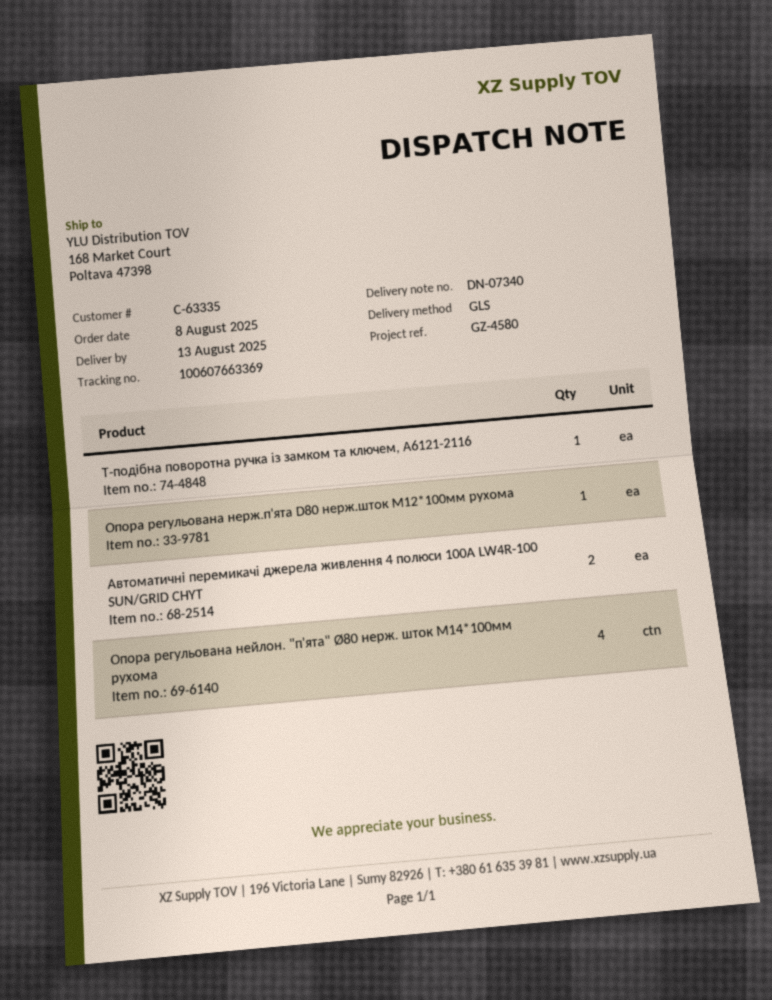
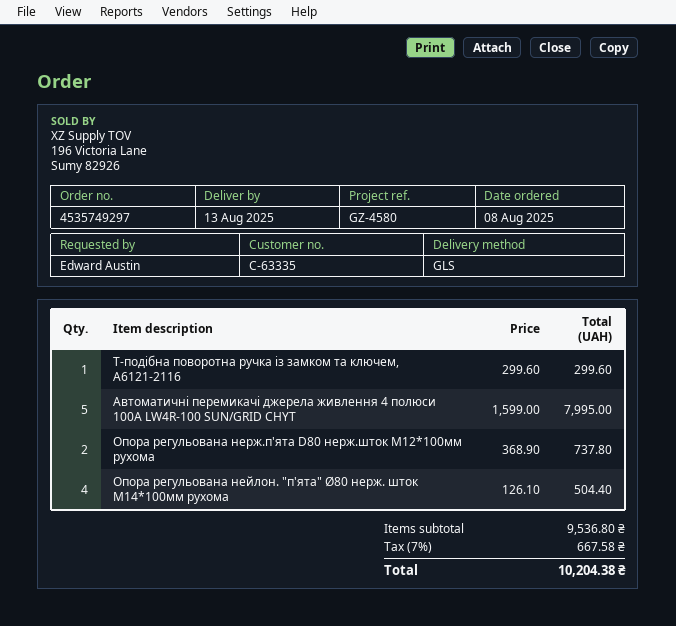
Опора регульована нерж.п'ята D80 нерж.шток М12*100мм рухома: 1 -> 2
Автоматичні перемикачі джерела живлення 4 полюси 100А LW4R-100 SUN/GRID CHYT: 2 -> 5

